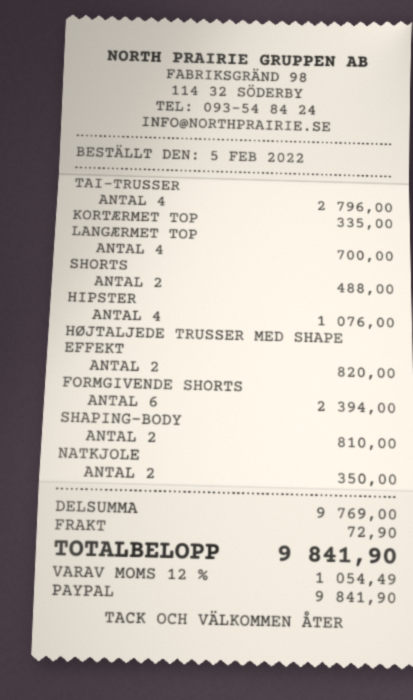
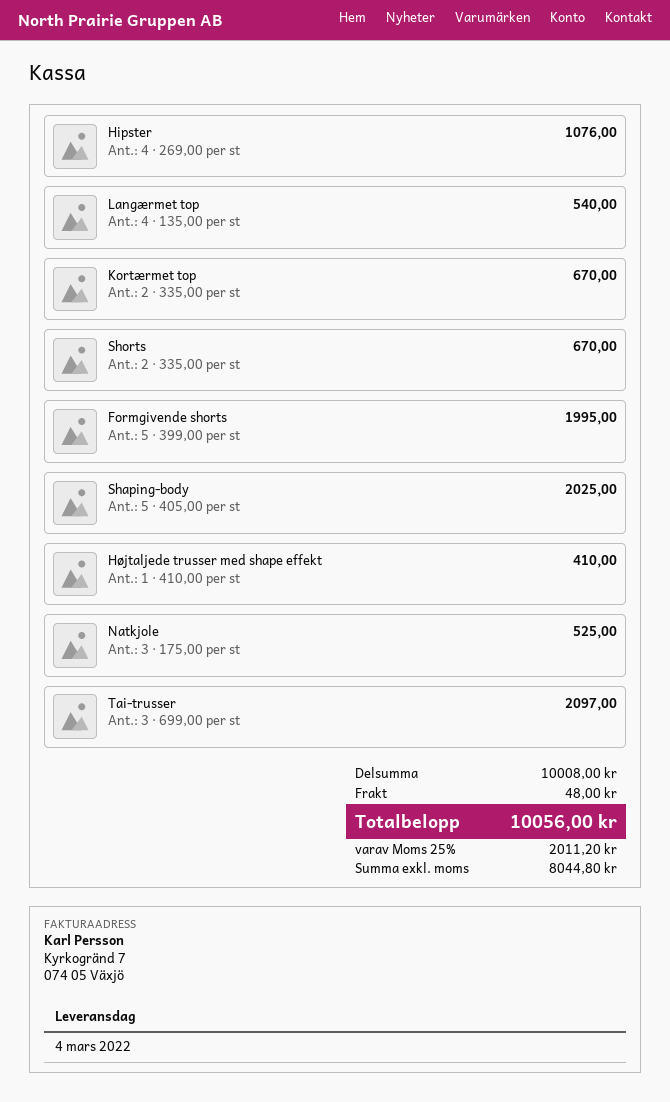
TAI-TRUSSER: 4 for 2796.00 -> 3 for 2097.00
KORTÆRMET TOP: 1 for 335.00 -> 2 for 670.00
LANGÆRMET TOP: 4 for 700.00 -> 4 for 540.00
SHORTS: 2 for 488.00 -> 2 for 670.00
HØJTALJEDE TRUSSER MED SHAPE EFFEKT: 2 for 820.00 -> 1 for 410.00
FORMGIVENDE SHORTS: 6 for 2394.00 -> 5 for 1995.00
SHAPING-BODY: 2 for 810.00 -> 5 for 2025.00
NATKJOLE: 2 for 350.00 -> 3 for 525.00
subtotal: 9769.00 -> 10008.00
shipping: 72.90 -> 48.00
tax: 12% = 1054.49 -> 25% = 2011.20
total: 9841.90 -> 10056.00

